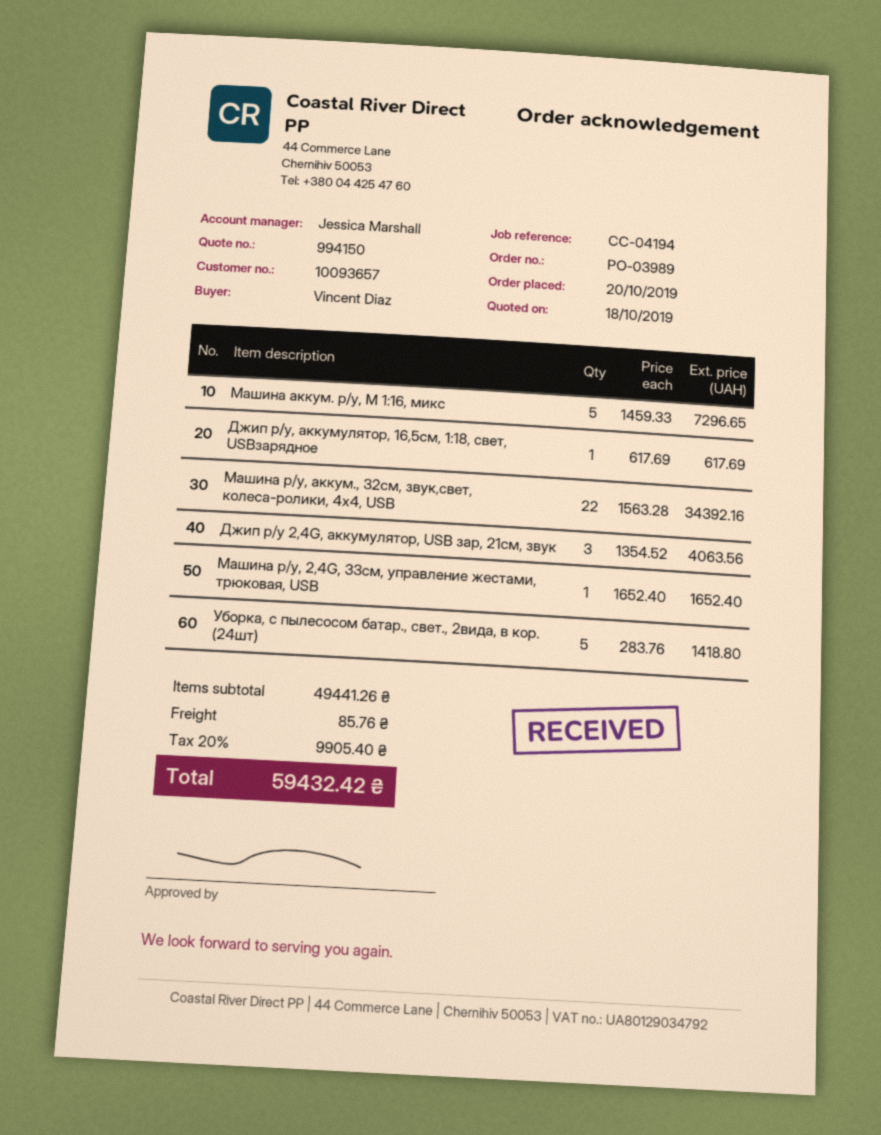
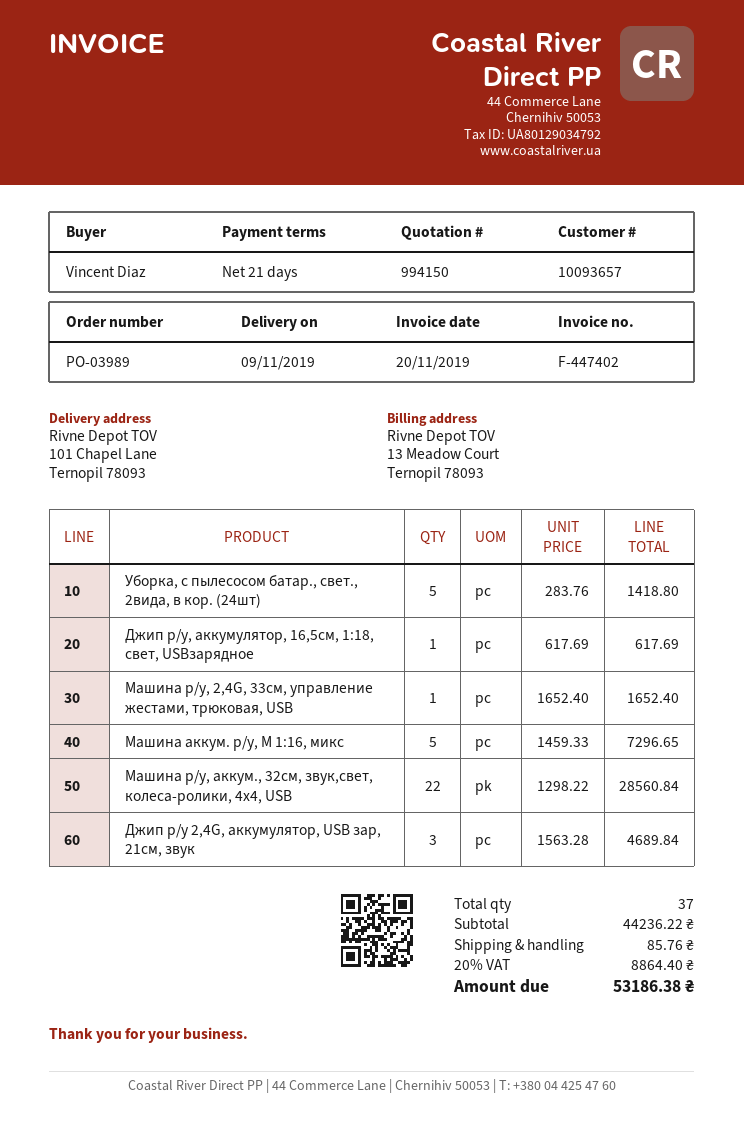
Машина р/у, аккум., 32см, звук,свет, колеса-ролики, 4х4, USB: 22 x 1563.28 = 34392.16 -> 22 x 1298.22 = 28560.84
Джип р/у 2,4G, аккумулятор, USB зар, 21см, звук: 3 x 1354.52 = 4063.56 -> 3 x 1563.28 = 4689.84
subtotal: 49441.26 -> 44236.22
tax: 20% = 9905.40 -> 20% = 8864.40
total: 59432.42 -> 53186.38

